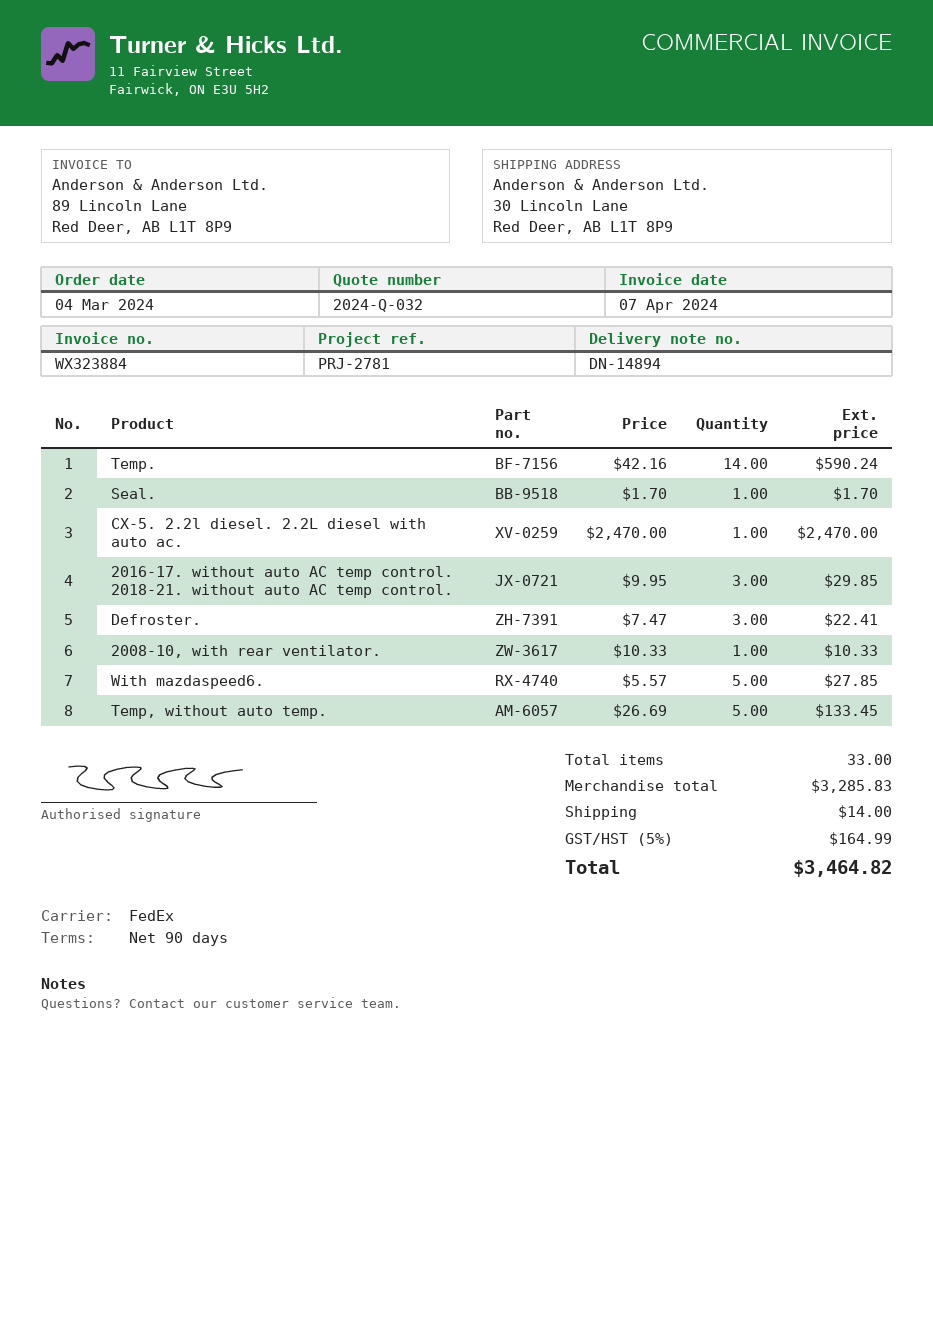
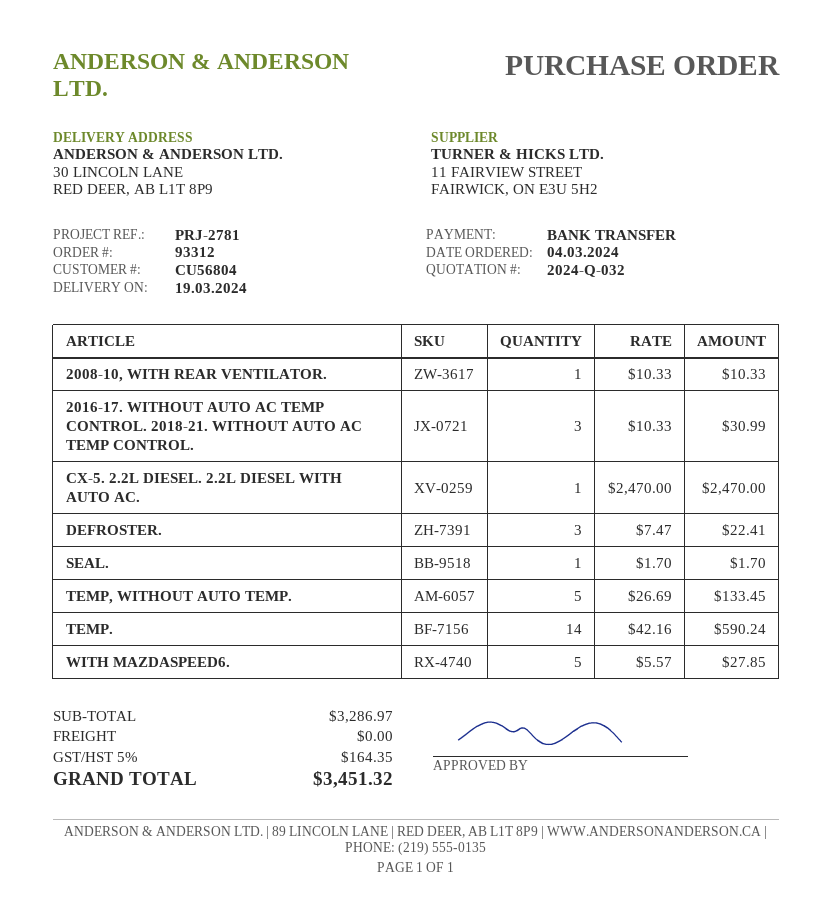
2016-17. without auto AC temp control. 2018-21. without auto AC temp control.: 3 x 9.95 = 29.85 -> 3 x 10.33 = 30.99
subtotal: 3285.83 -> 3286.97
shipping: 14.00 -> 0.00
tax: 5% = 164.99 -> 5% = 164.35
total: 3464.82 -> 3451.32

